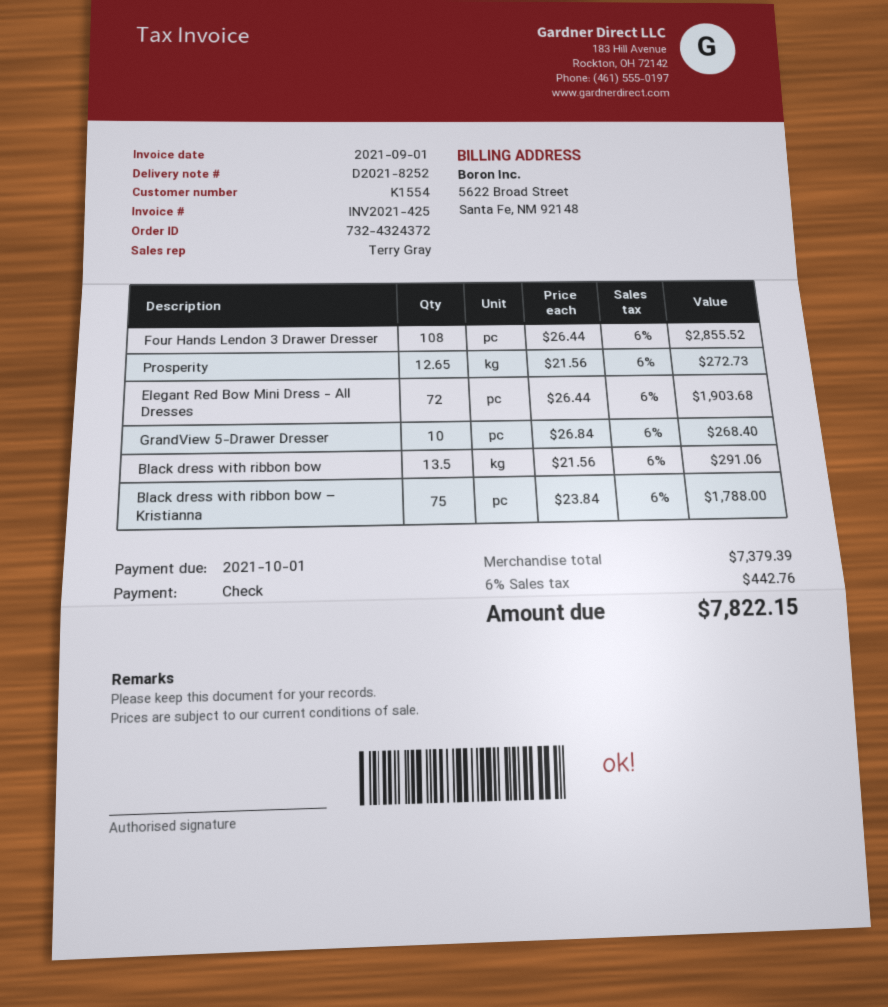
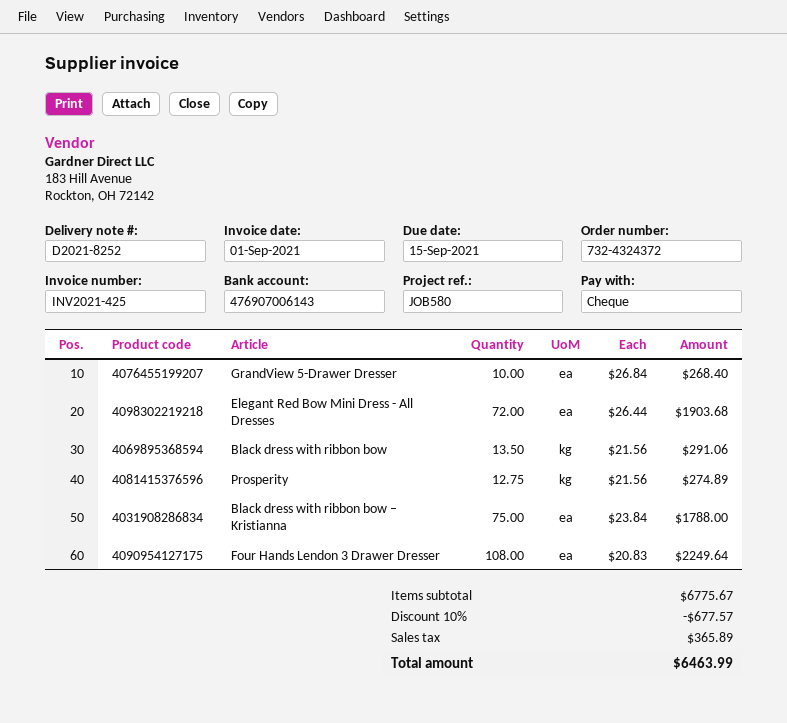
due date: 2021-10-01 -> 2021-09-15
Four Hands Lendon 3 Drawer Dresser: 108 x 26.44 = 2855.52 -> 108 x 20.83 = 2249.64
Prosperity: 12.65 x 21.56 = 272.73 -> 12.75 x 21.56 = 274.89
subtotal: 7379.39 -> 6775.67
discount: none -> 10% = 677.57
tax: 442.76 -> 365.89
total: 7822.15 -> 6463.99

